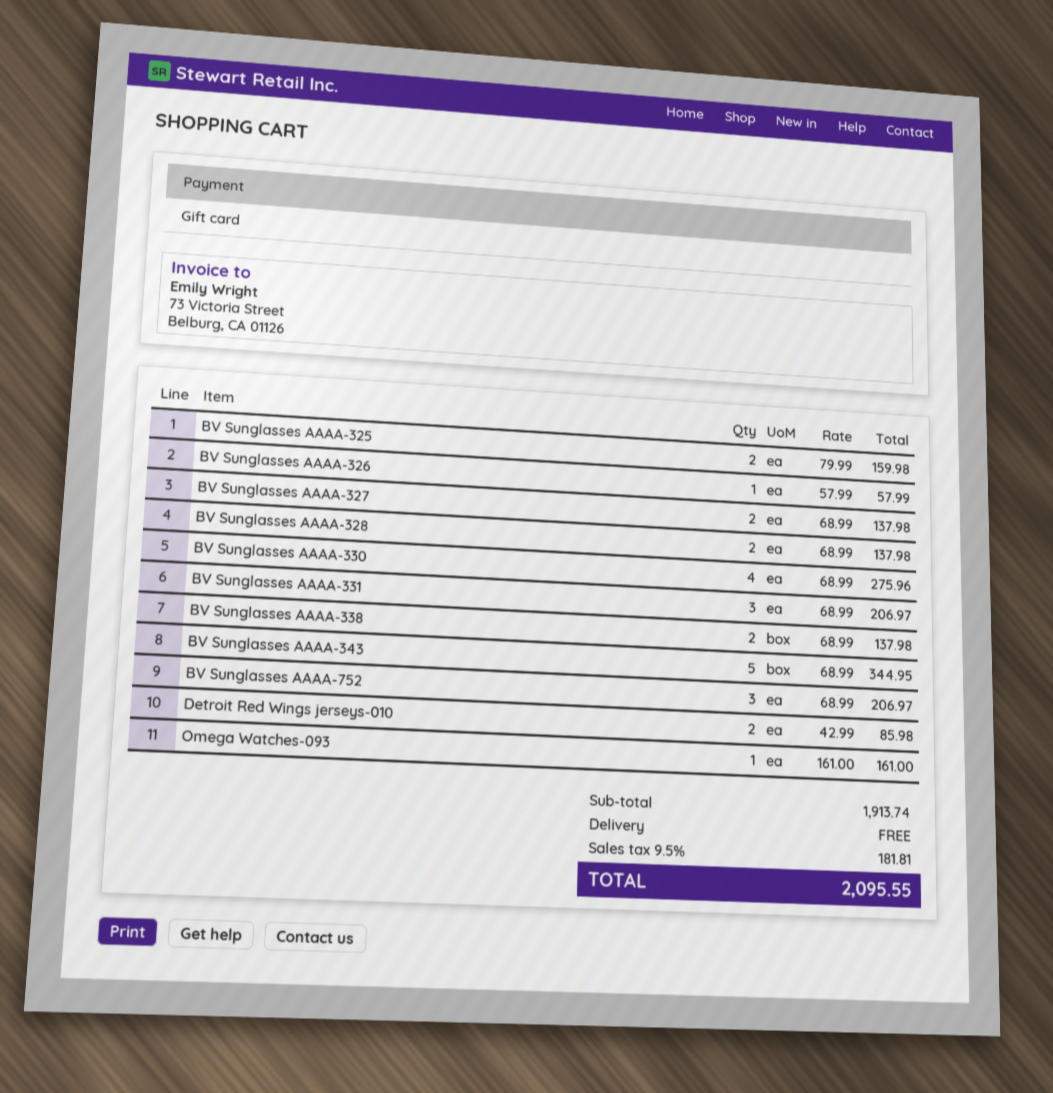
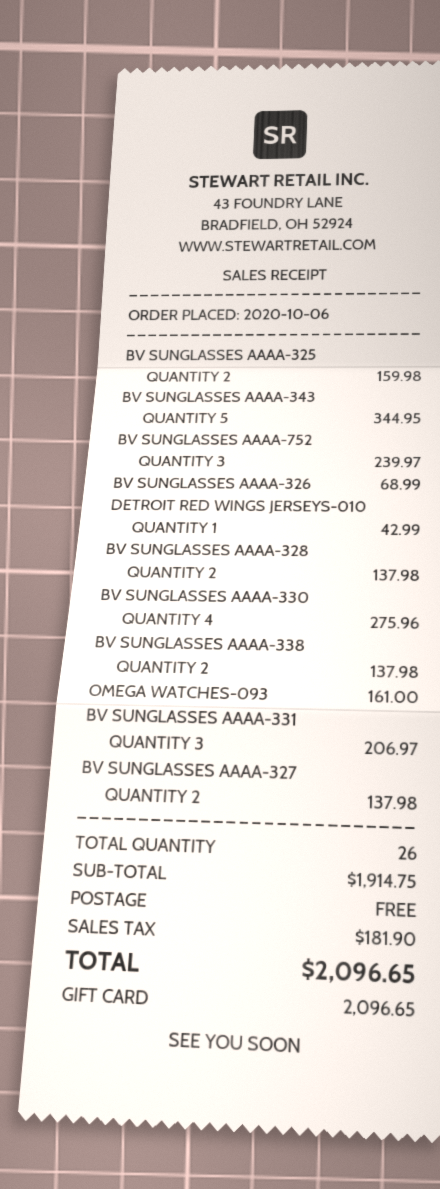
BV Sunglasses AAAA-326: 1 for 57.99 -> 1 for 68.99
BV Sunglasses AAAA-752: 3 for 206.97 -> 3 for 239.97
Detroit Red Wings jerseys-010: 2 for 85.98 -> 1 for 42.99
subtotal: 1913.74 -> 1914.75
tax: 181.81 -> 181.90
total: 2095.55 -> 2096.65

